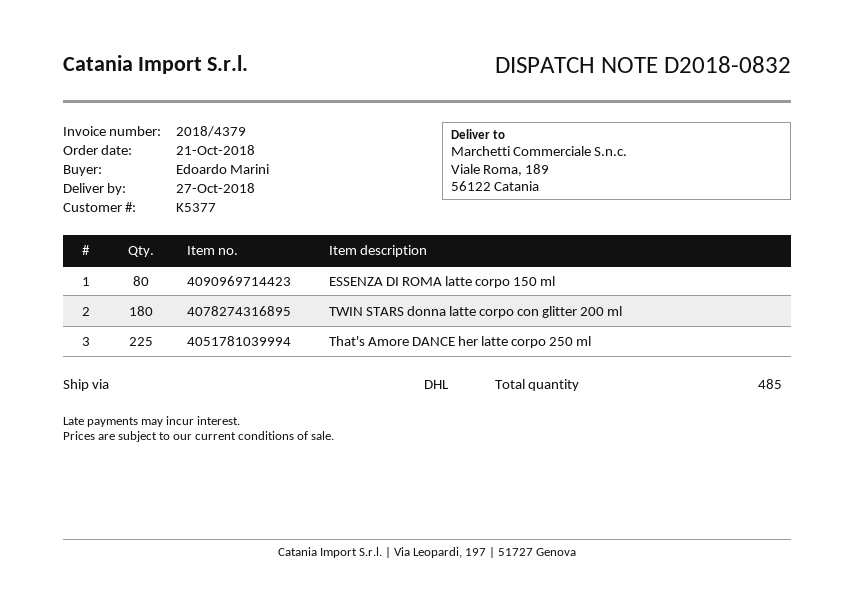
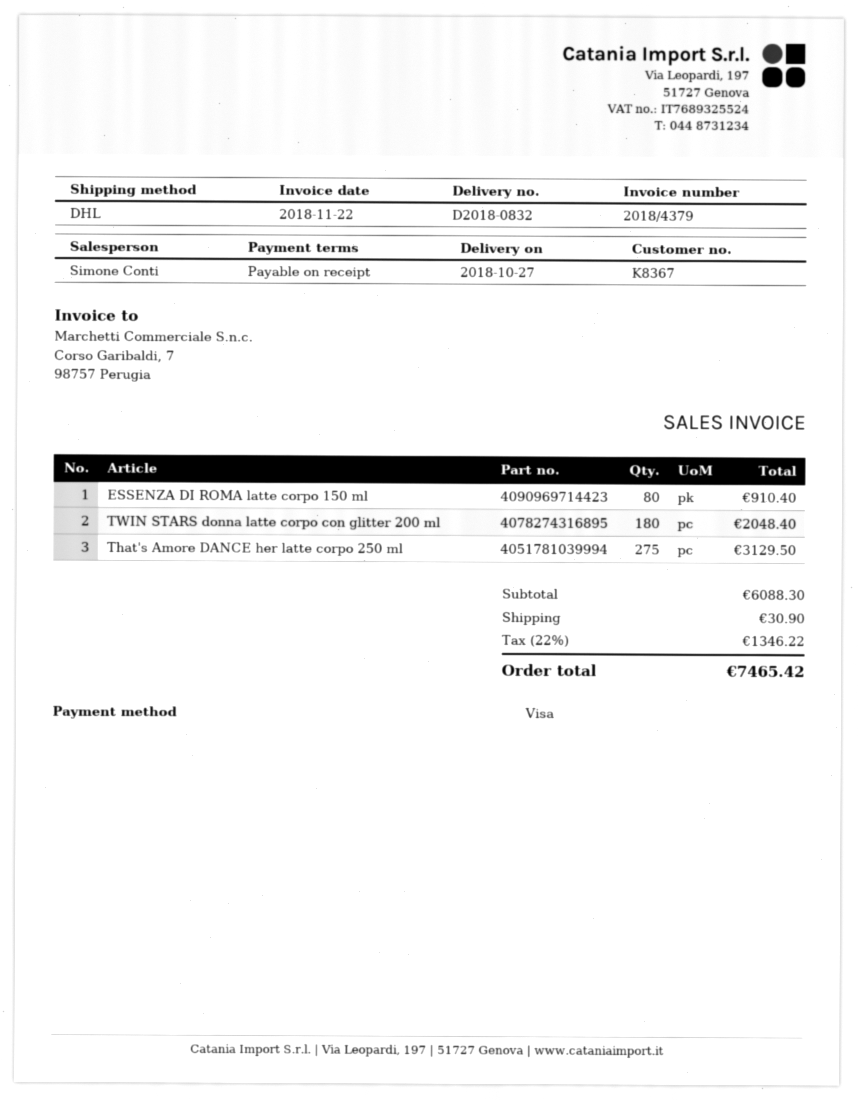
customer number: K5377 -> K8367
That's Amore DANCE her latte corpo 250 ml: 225 -> 275

